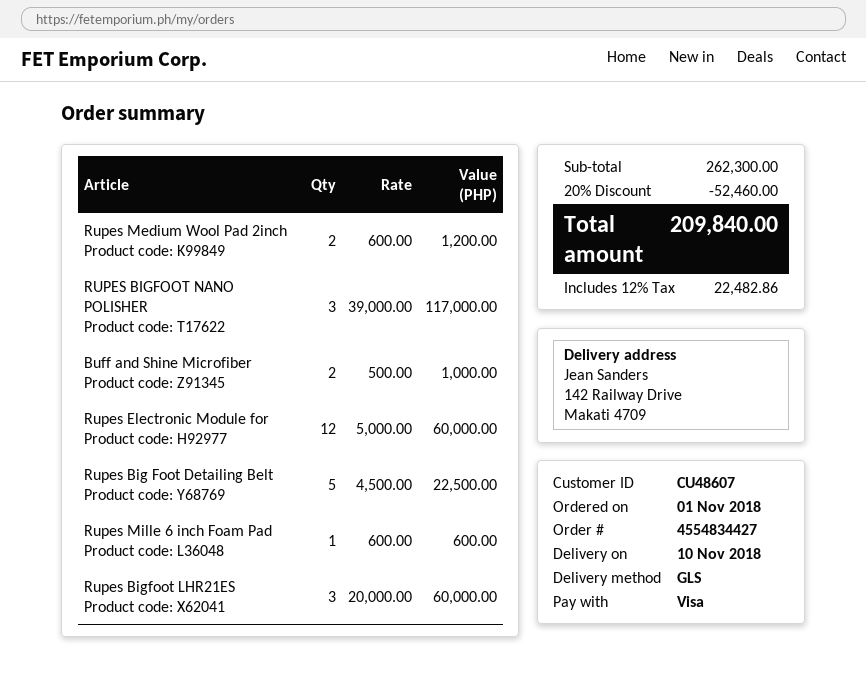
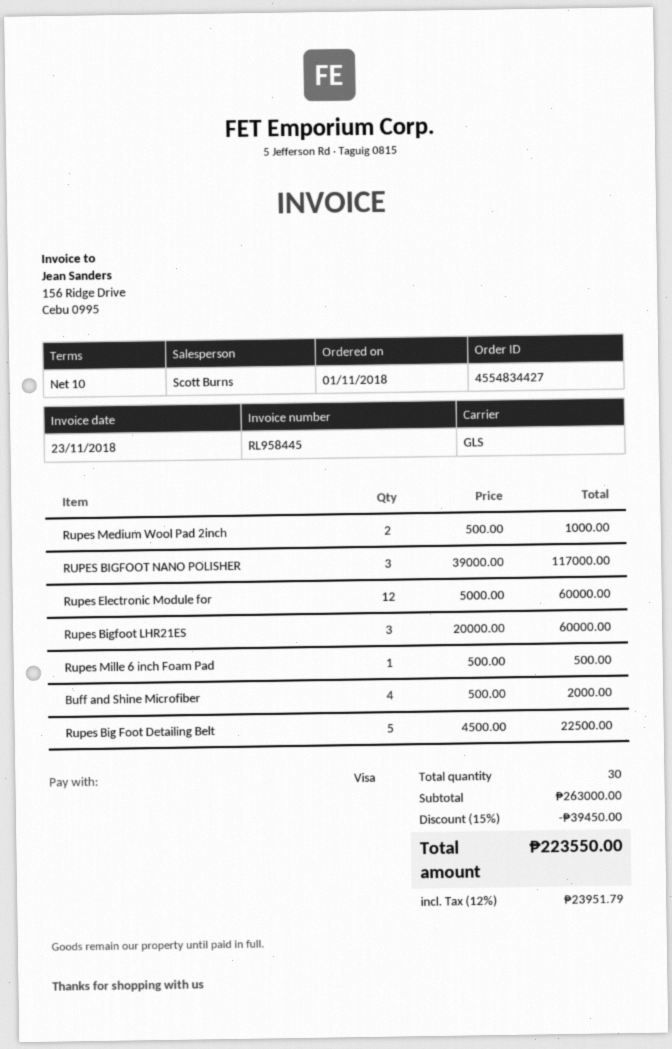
Rupes Medium Wool Pad 2inch: 2 x 600.00 = 1200.00 -> 2 x 500.00 = 1000.00
Buff and Shine Microfiber: 2 x 500.00 = 1000.00 -> 4 x 500.00 = 2000.00
Rupes Mille 6 inch Foam Pad: 1 x 600.00 = 600.00 -> 1 x 500.00 = 500.00
subtotal: 262300.00 -> 263000.00
discount: 20% = 52460.00 -> 15% = 39450.00
tax: 12% = 22482.86 -> 12% = 23951.79
total: 209840.00 -> 223550.00

